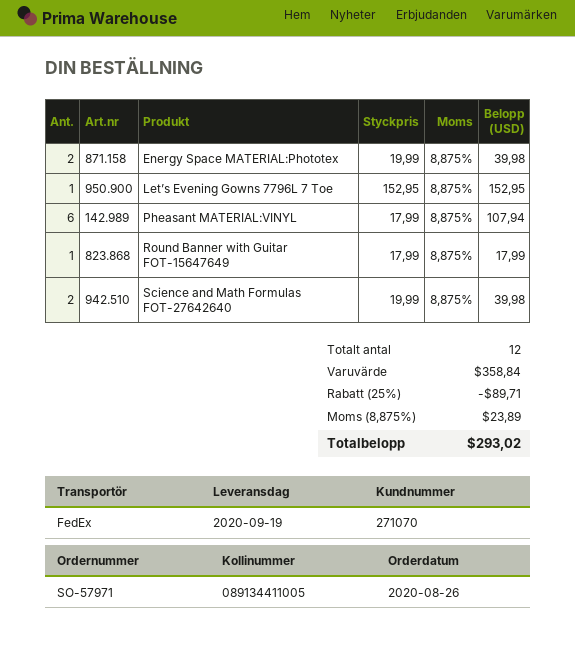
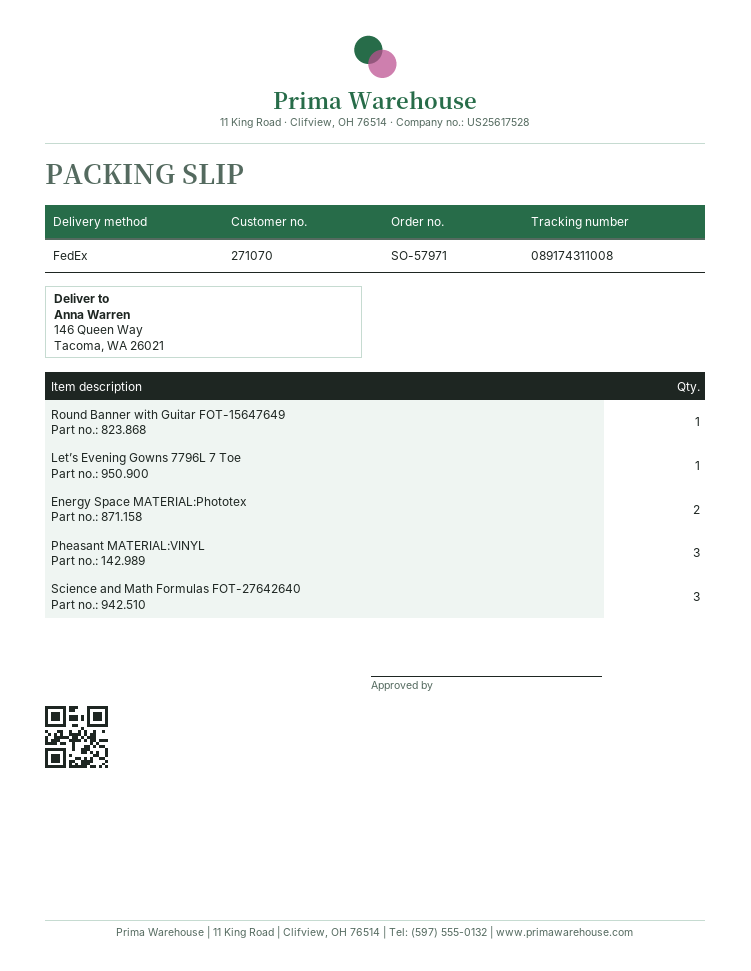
tracking number: 089134411005 -> 089174311008
Pheasant MATERIAL:VINYL: 6 -> 3
Science and Math Formulas FOT-27642640: 2 -> 3

